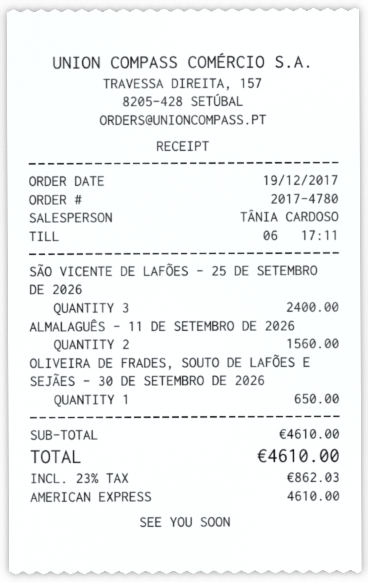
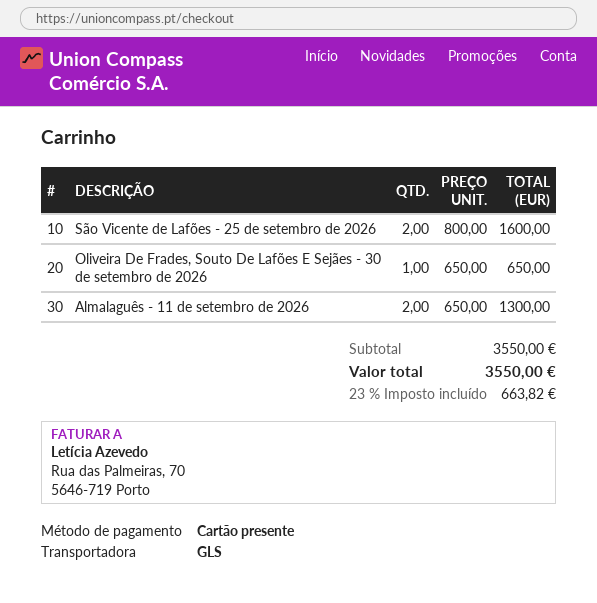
payment method: American Express -> gift card
SÃO VICENTE DE LAFÕES - 25 DE SETEMBRO DE 2026: 3 for 2400.00 -> 2 for 1600.00
ALMALAGUÊS - 11 DE SETEMBRO DE 2026: 2 for 1560.00 -> 2 for 1300.00
subtotal: 4610.00 -> 3550.00
tax: 23% = 862.03 -> 23% = 663.82
total: 4610.00 -> 3550.00

